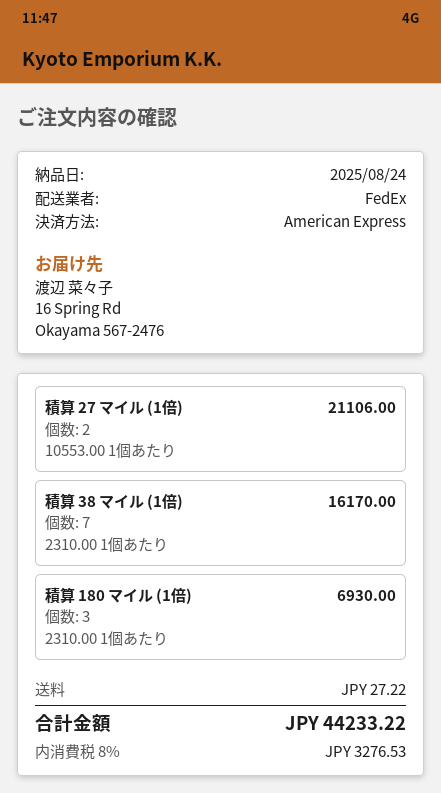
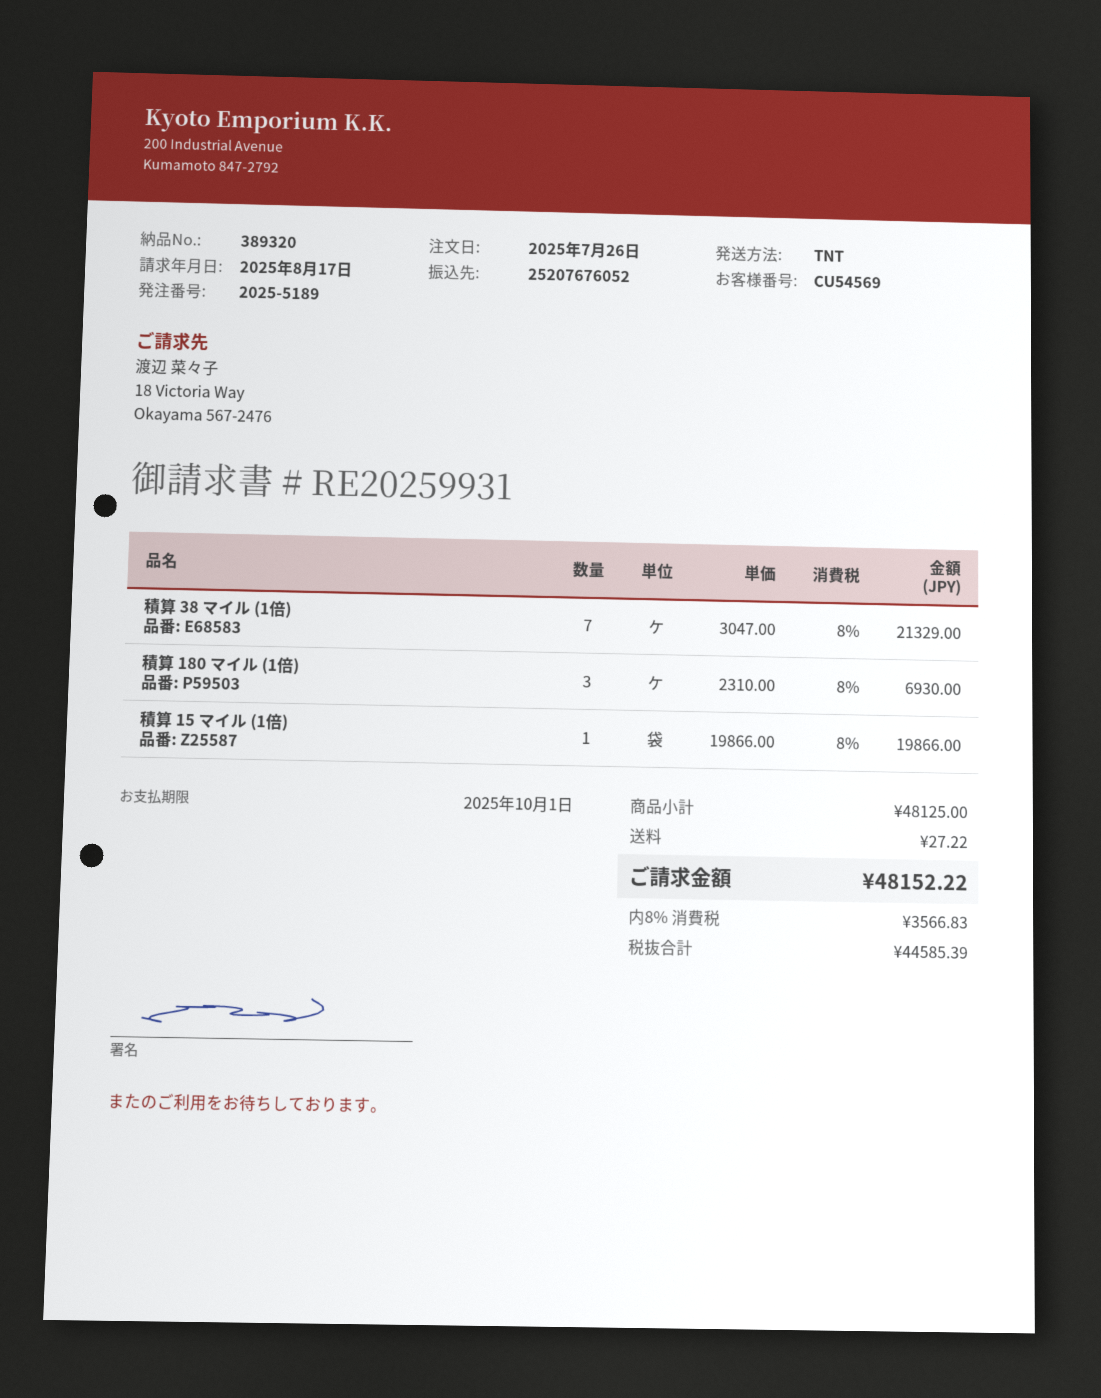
shipping method: FedEx -> TNT
積算 27 マイル (1倍): 2 x 10553.00 = 21106.00 -> none
積算 38 マイル (1倍): 7 x 2310.00 = 16170.00 -> 7 x 3047.00 = 21329.00
積算 15 マイル (1倍): none -> 1 x 19866.00 = 19866.00
tax: 8% = 3276.53 -> 8% = 3566.83
total: 44233.22 -> 48152.22

